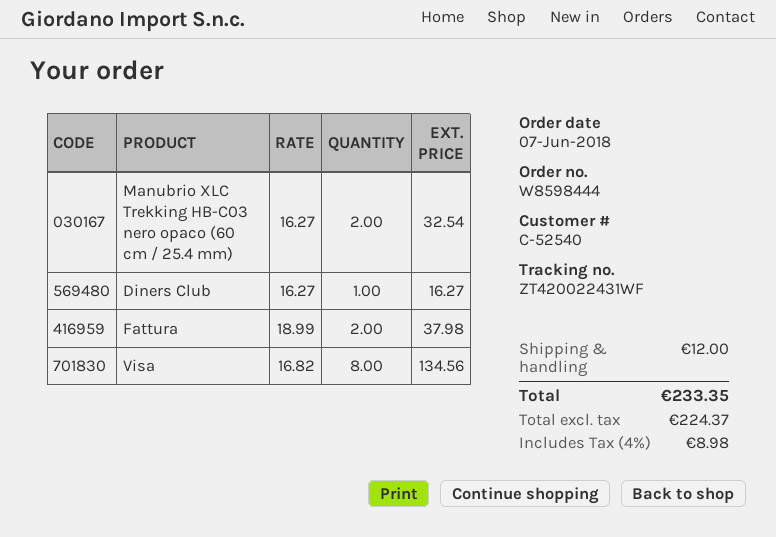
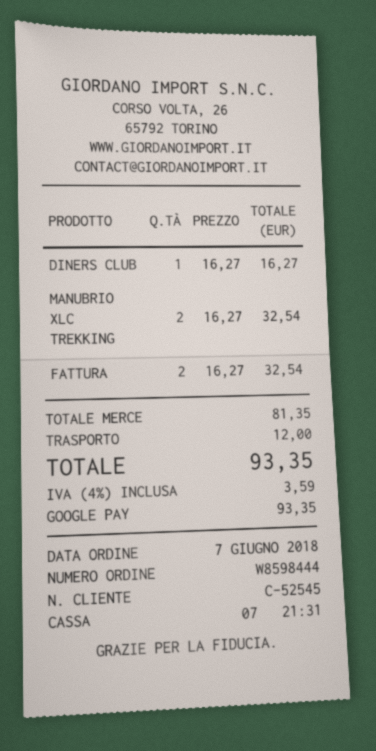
customer number: C-52540 -> C-52545
Fattura: 2 x 18.99 = 37.98 -> 2 x 16.27 = 32.54
Visa: 8 x 16.82 = 134.56 -> none
tax: 4% = 8.98 -> 4% = 3.59
total: 233.35 -> 93.35

